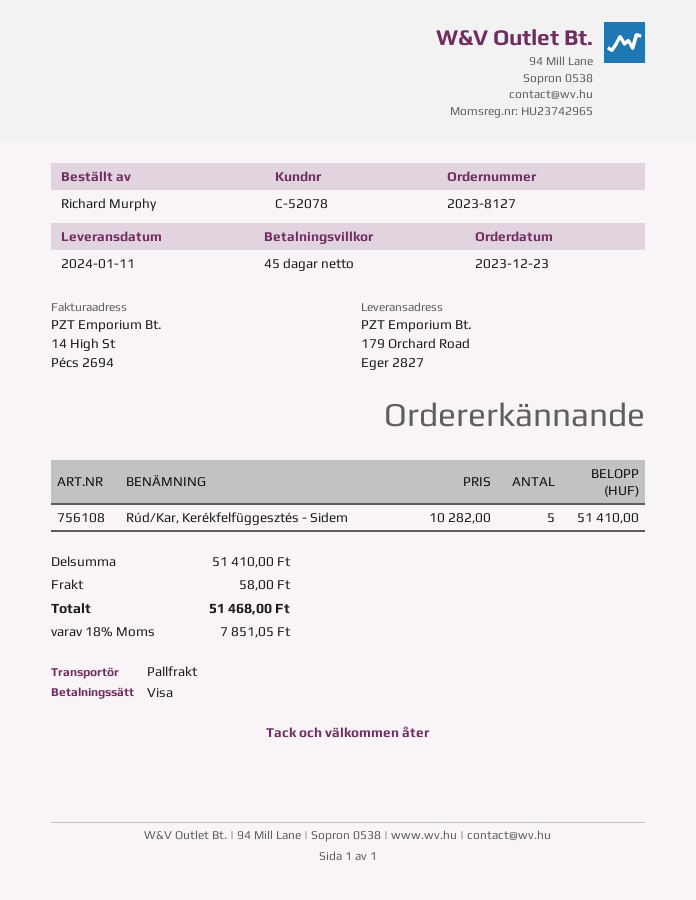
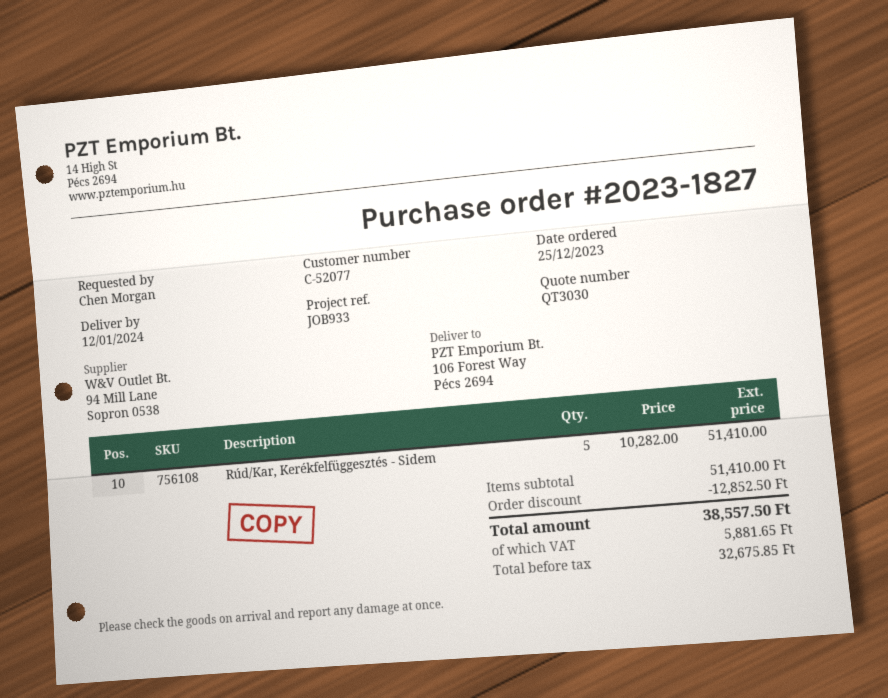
order number: 2023-8127 -> 2023-1827
order date: 2023-12-23 -> 2023-12-25
delivery date: 2024-01-11 -> 2024-01-12
customer number: C-52078 -> C-52077
ordered by: Richard Murphy -> Chen Morgan
ship to: 179 Orchard Road, Eger 2827 -> 106 Forest Way, Pécs 2694
discount: none -> 12852.50
shipping: 58.00 -> none
tax: 7851.05 -> 5881.65
total: 51468.00 -> 38557.50

